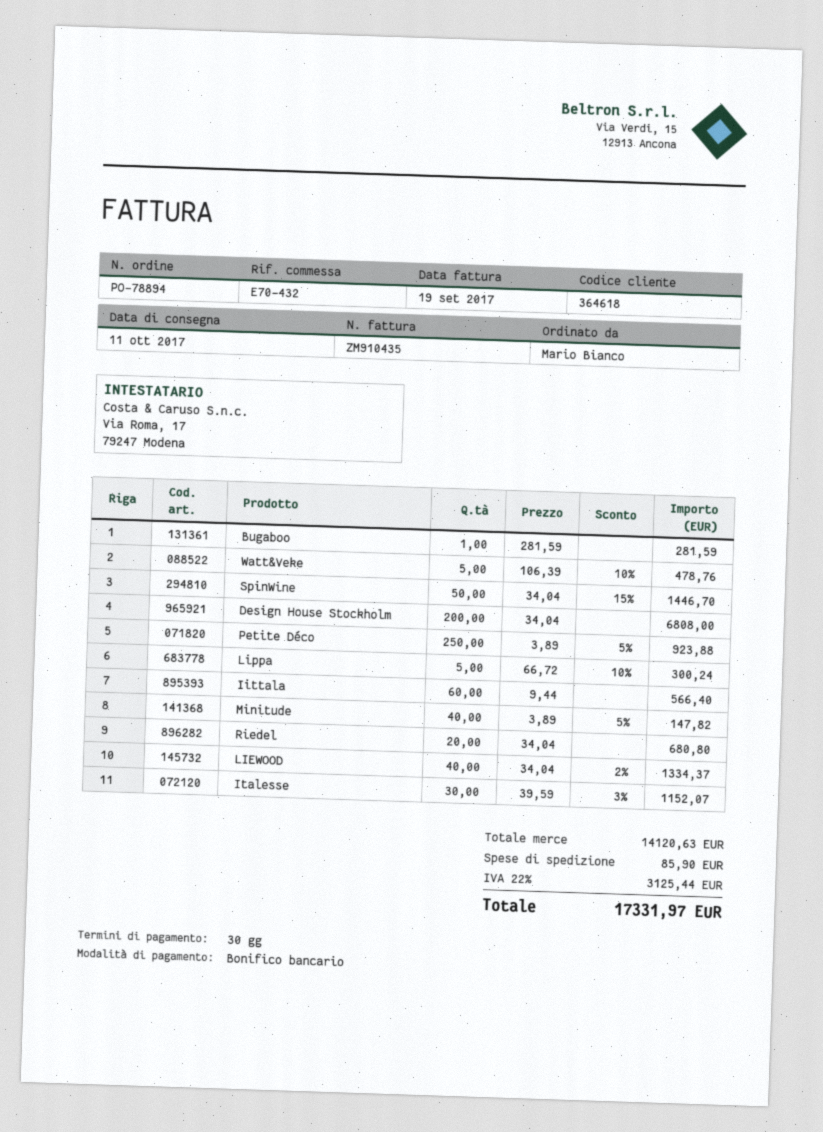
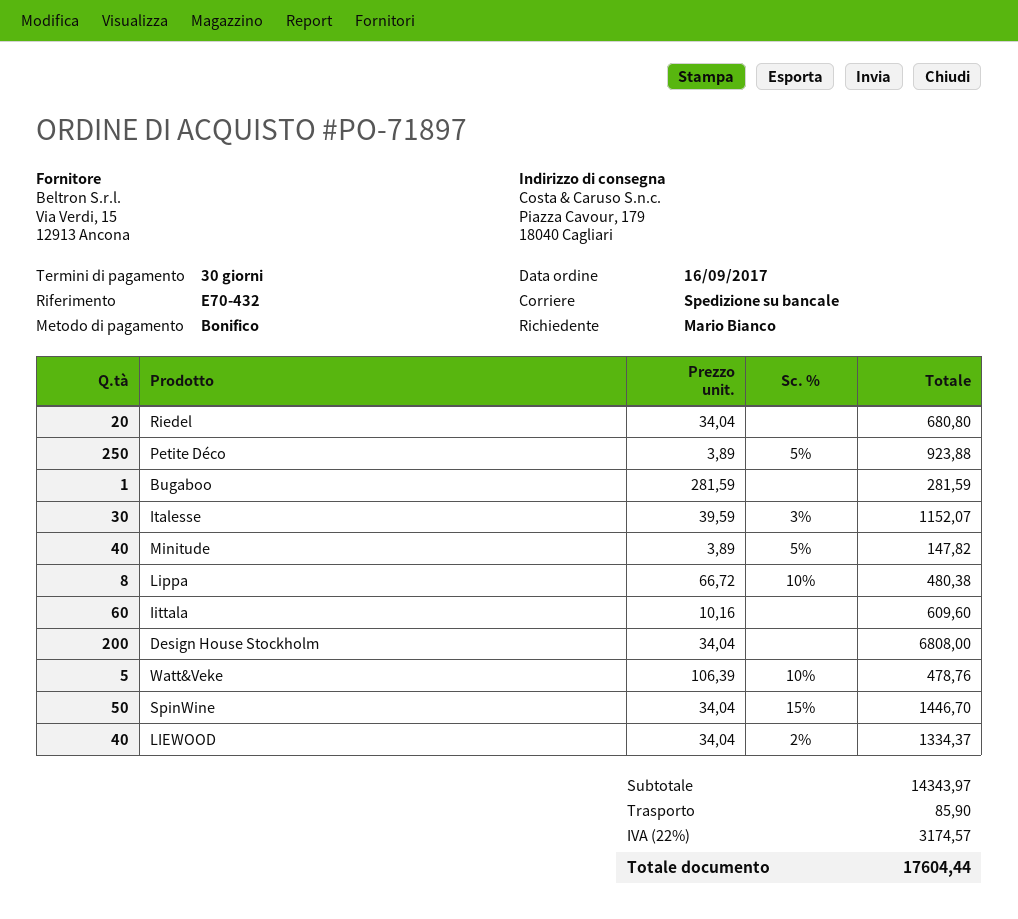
order number: PO-78894 -> PO-71897
Lippa: 5 x 66.72 - 10% = 300.24 -> 8 x 66.72 - 10% = 480.38
Iittala: 60 x 9.44 = 566.40 -> 60 x 10.16 = 609.60
subtotal: 14120.63 -> 14343.97
tax: 22% = 3125.44 -> 22% = 3174.57
total: 17331.97 -> 17604.44

